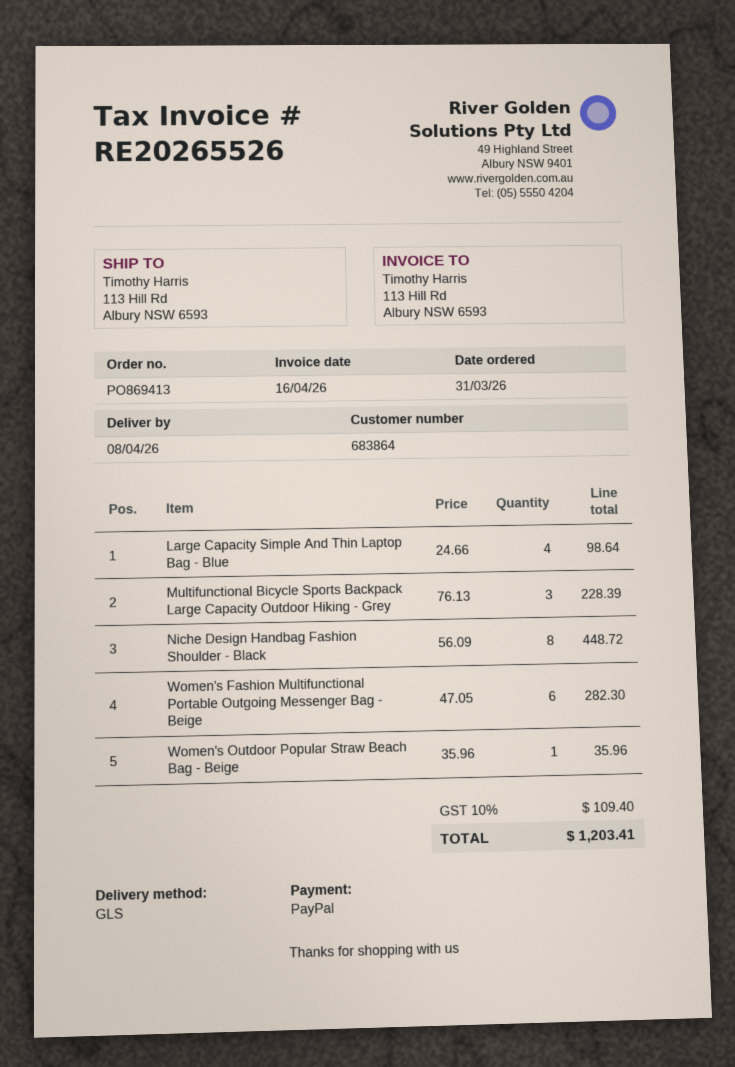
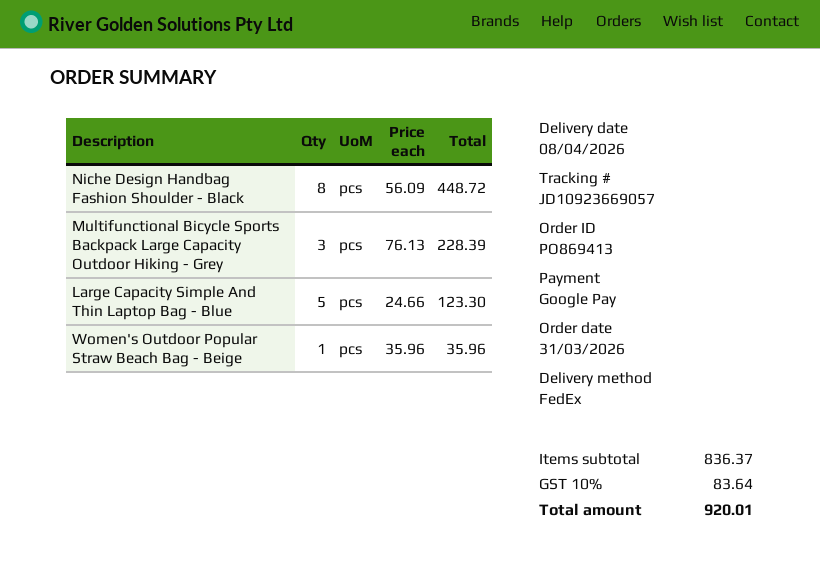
payment method: PayPal -> Google Pay
shipping method: GLS -> FedEx
Large Capacity Simple And Thin Laptop Bag - Blue: 4 x 24.66 = 98.64 -> 5 x 24.66 = 123.30
Women's Fashion Multifunctional Portable Outgoing Messenger Bag - Beige: 6 x 47.05 = 282.30 -> none
tax: 10% = 109.40 -> 10% = 83.64
total: 1203.41 -> 920.01

